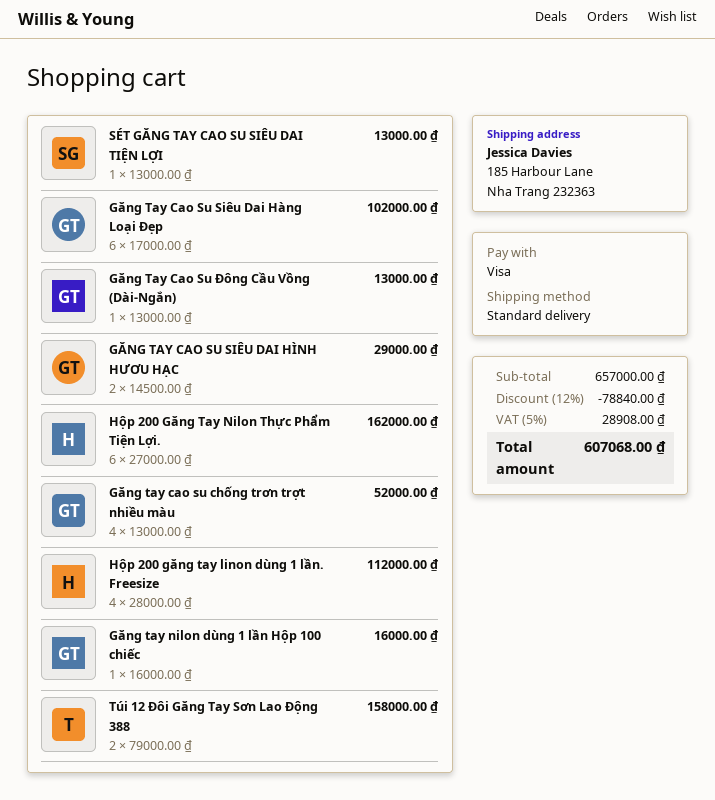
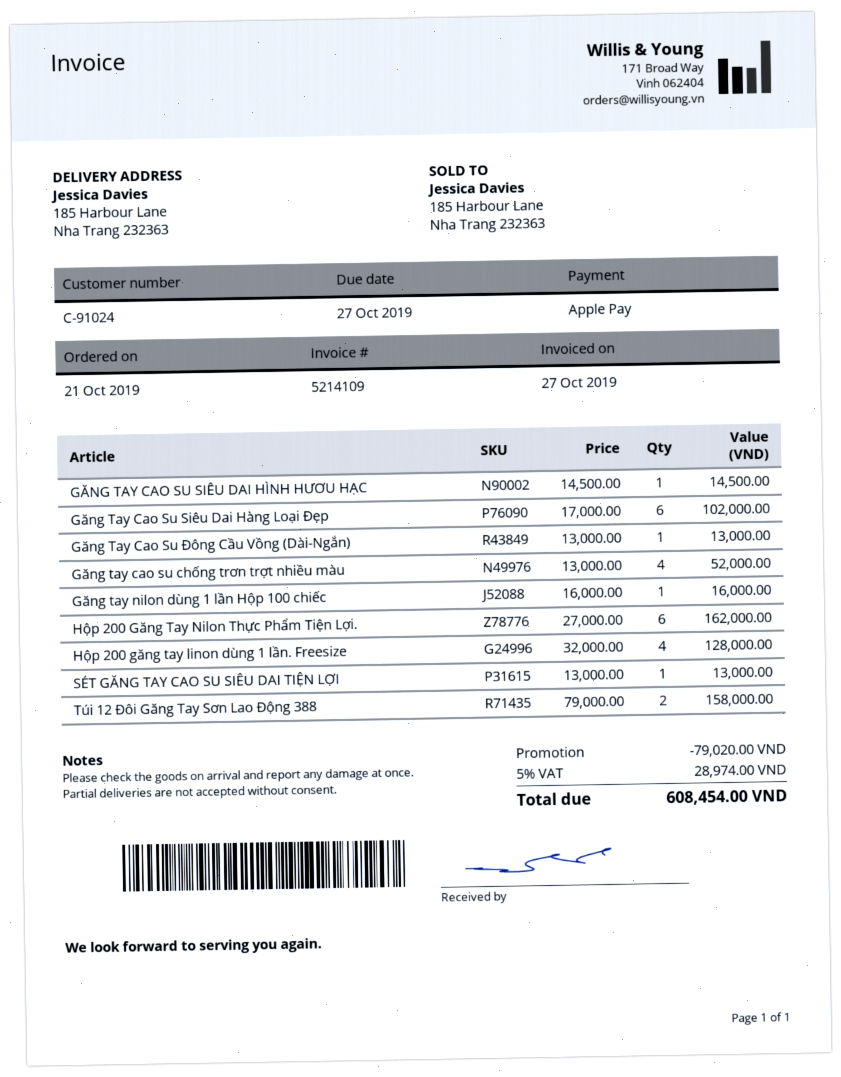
payment method: Visa -> Apple Pay
GĂNG TAY CAO SU SIÊU DAI HÌNH HƯƠU HẠC: 2 x 14500.00 = 29000.00 -> 1 x 14500.00 = 14500.00
Hộp 200 găng tay linon dùng 1 lần. Freesize: 4 x 28000.00 = 112000.00 -> 4 x 32000.00 = 128000.00
discount: 78840.00 -> 79020.00
tax: 5% = 28908.00 -> 5% = 28974.00
total: 607068.00 -> 608454.00

